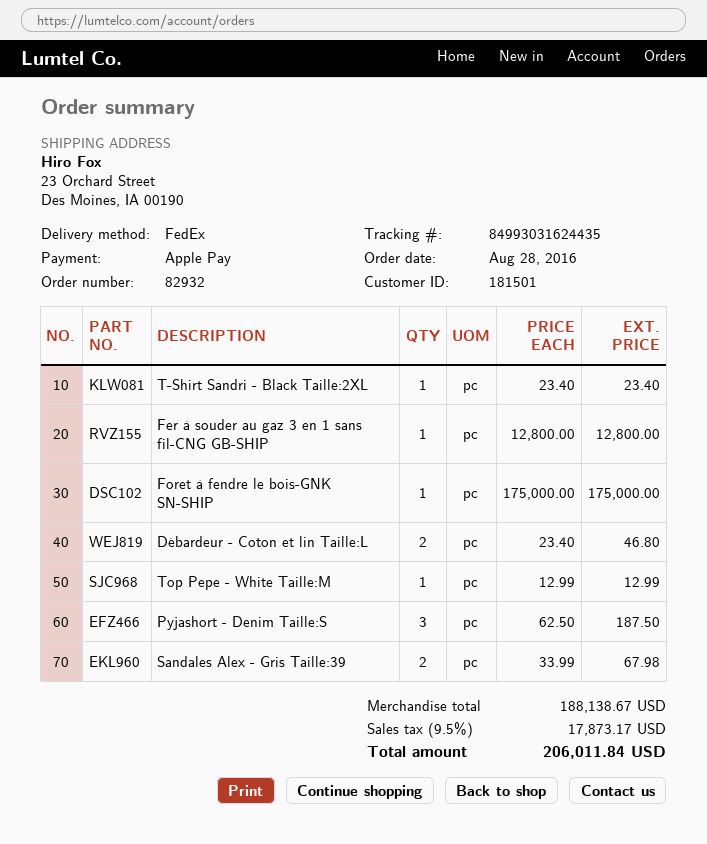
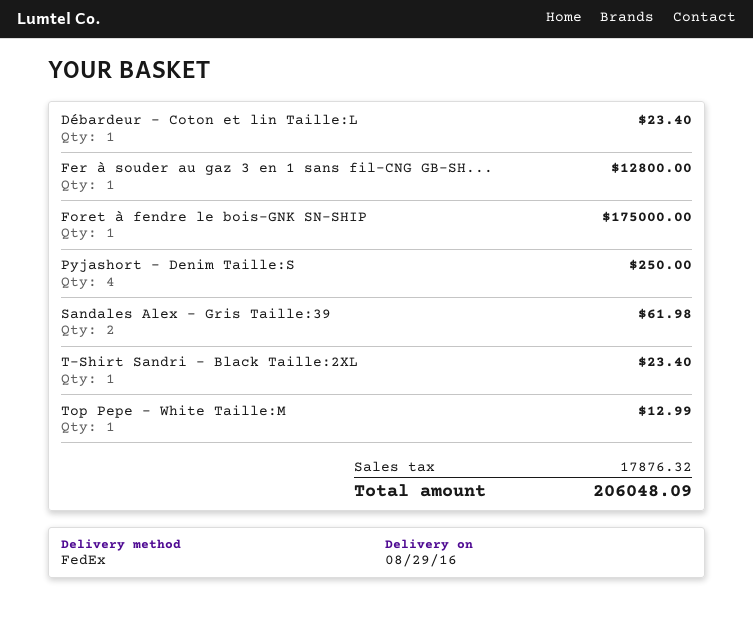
Débardeur - Coton et lin Taille:L: 2 for 46.80 -> 1 for 23.40
Pyjashort - Denim Taille:S: 3 for 187.50 -> 4 for 250.00
Sandales Alex - Gris Taille:39: 2 for 67.98 -> 2 for 61.98
tax: 17873.17 -> 17876.32
total: 206011.84 -> 206048.09

